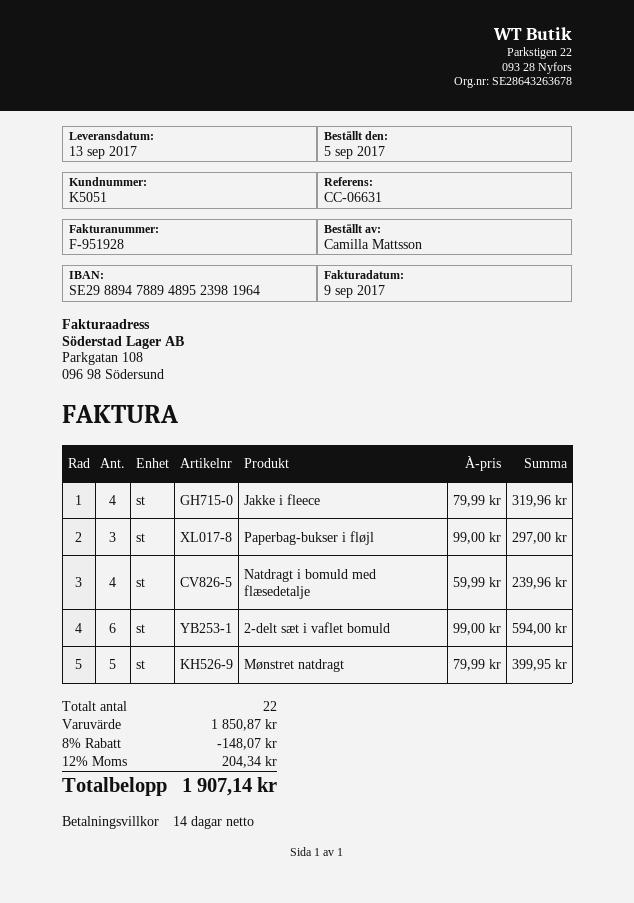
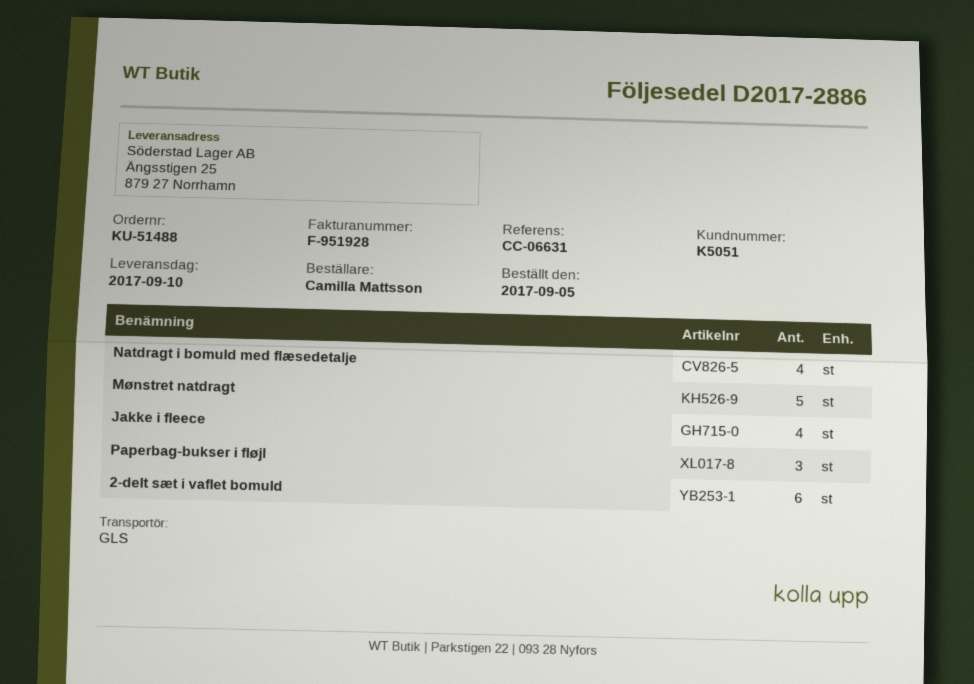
delivery date: 2017-09-13 -> 2017-09-10

